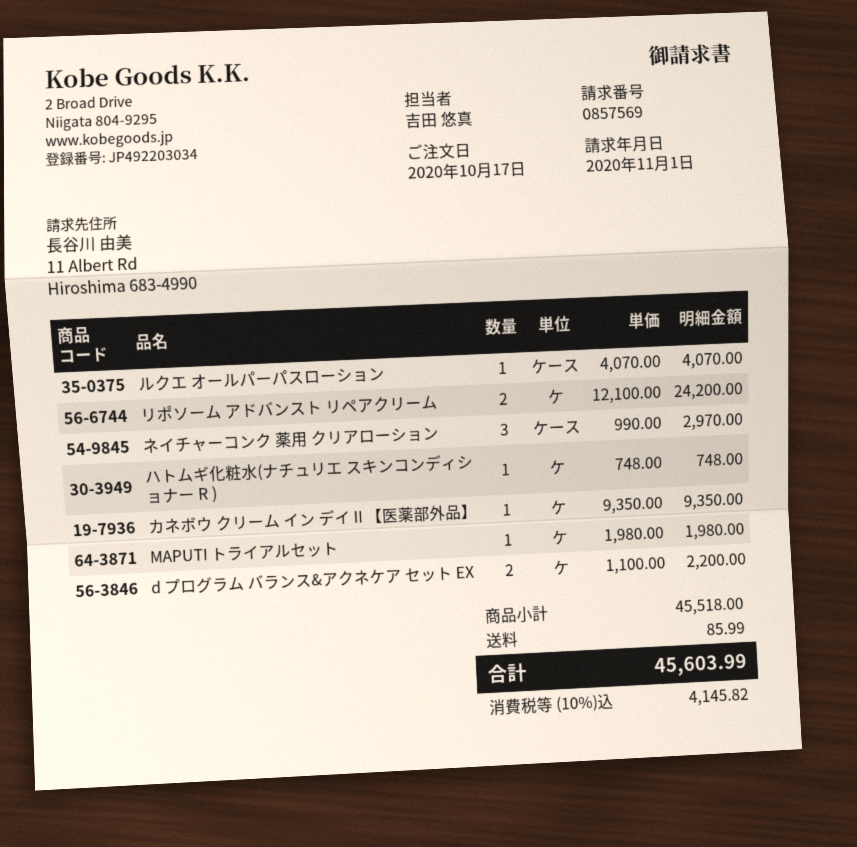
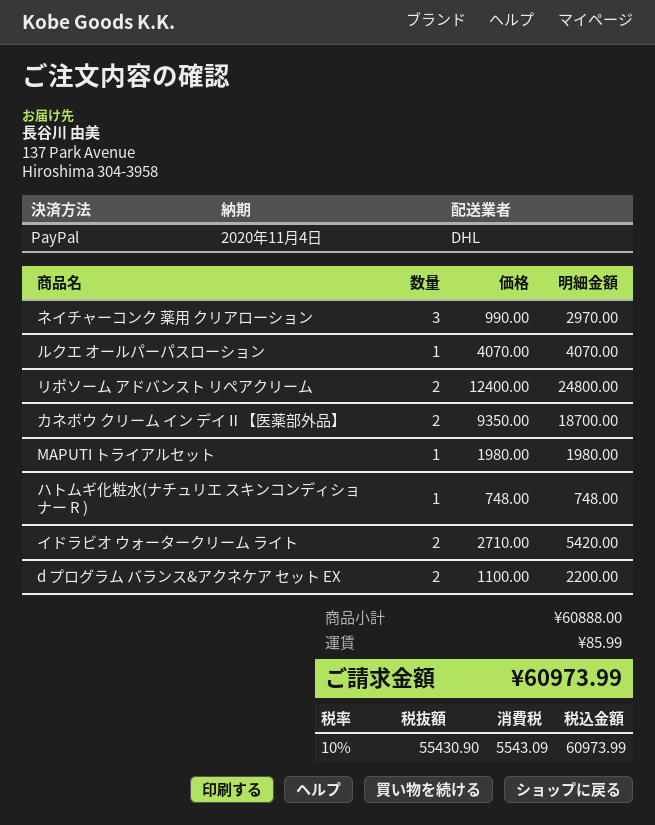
リポソーム アドバンスト リペアクリーム: 2 x 12100.00 = 24200.00 -> 2 x 12400.00 = 24800.00
カネボウ クリーム イン デイⅡ【医薬部外品】: 1 x 9350.00 = 9350.00 -> 2 x 9350.00 = 18700.00
イドラビオ ウォータークリーム ライト: none -> 2 x 2710.00 = 5420.00
subtotal: 45518.00 -> 60888.00
tax: 10% = 4145.82 -> 10% = 5543.09
total: 45603.99 -> 60973.99

